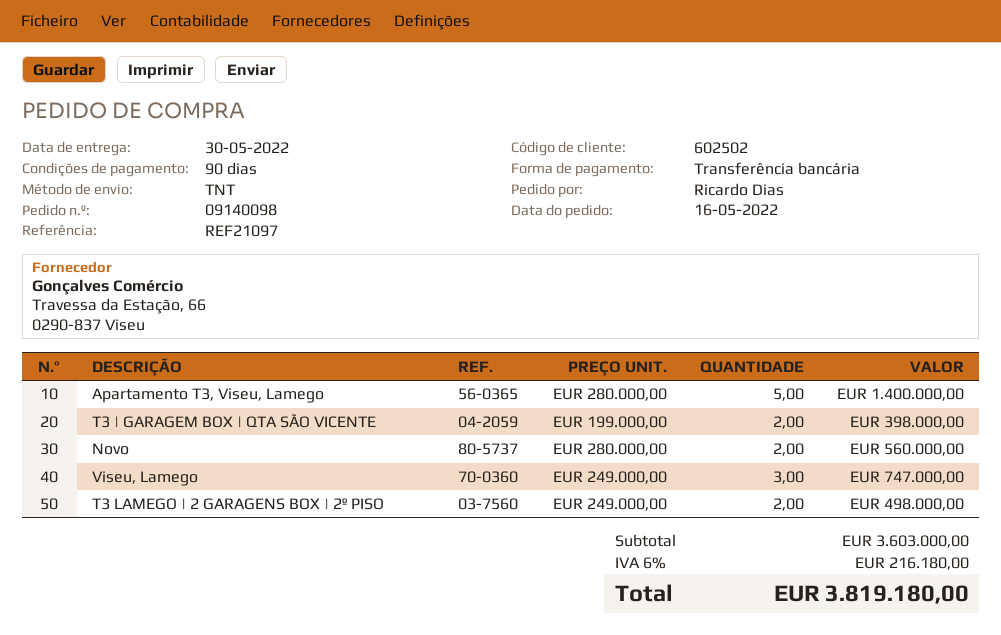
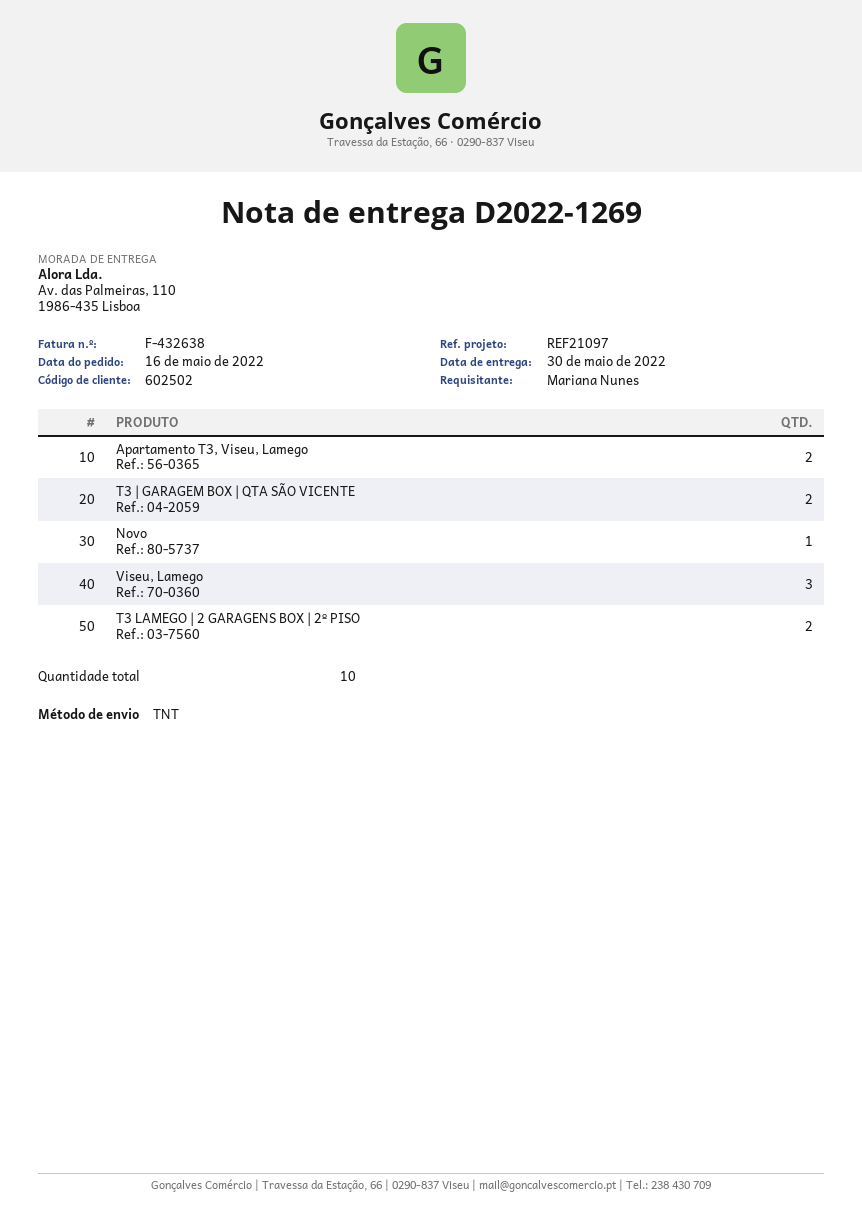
ordered by: Ricardo Dias -> Mariana Nunes
Apartamento T3, Viseu, Lamego: 5 -> 2
Novo: 2 -> 1

